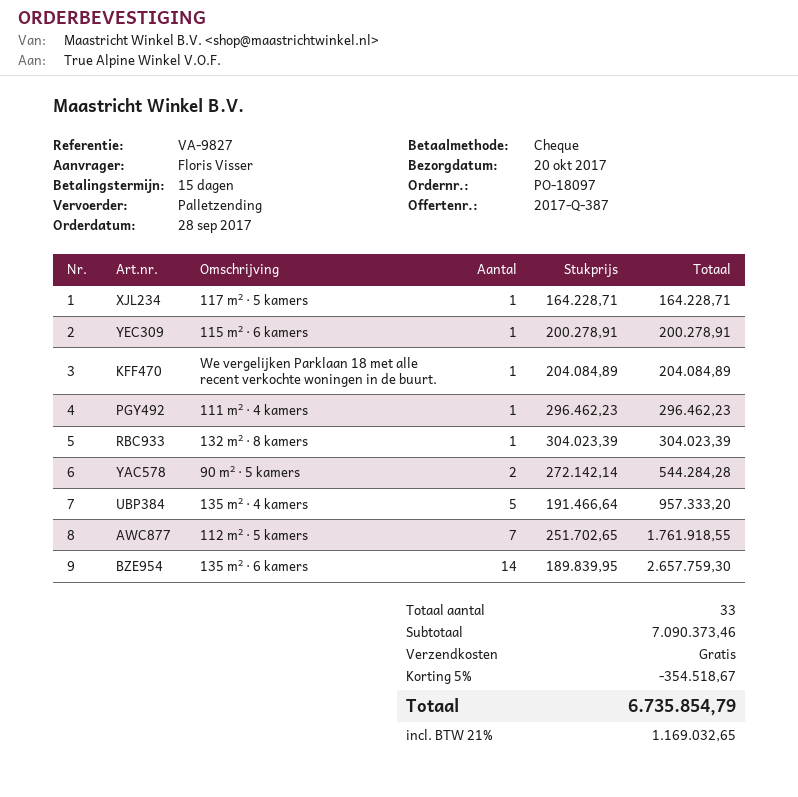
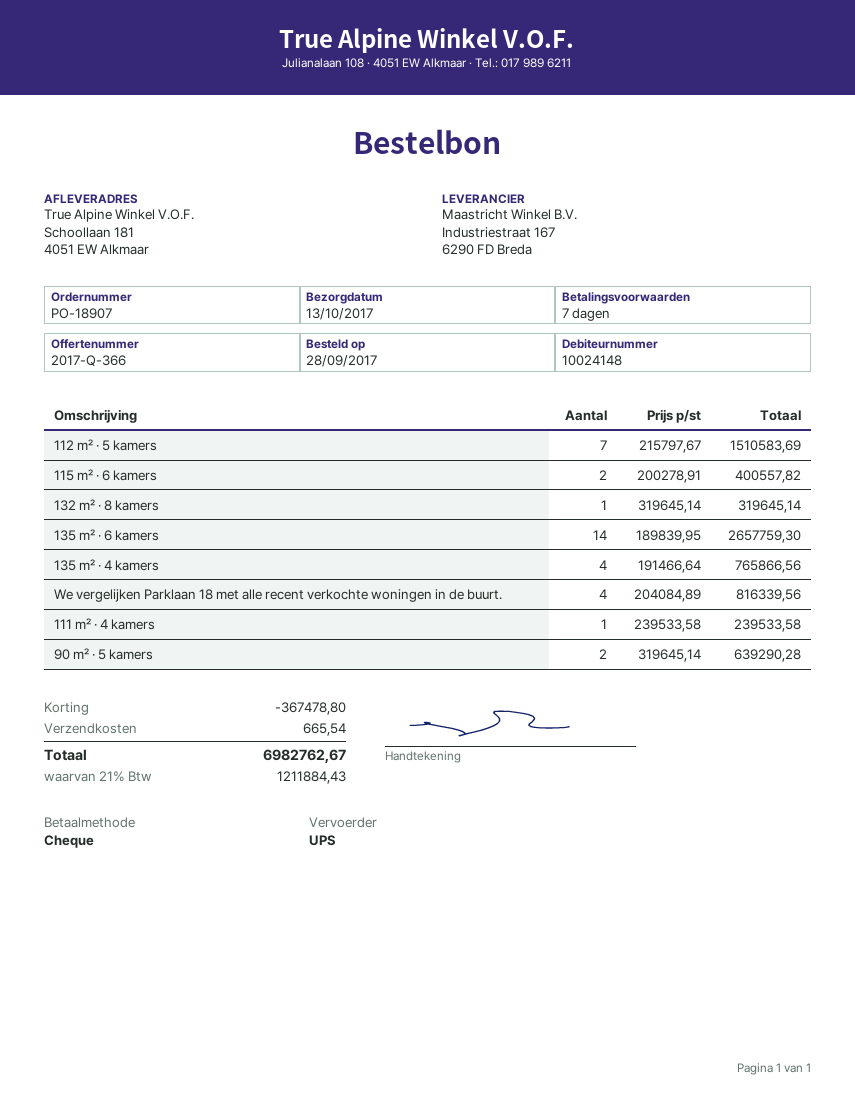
quote number: 2017-Q-387 -> 2017-Q-366
order number: PO-18097 -> PO-18907
delivery date: 2017-10-20 -> 2017-10-13
payment terms: 15 days -> 7 days
shipping method: pallet freight -> UPS
117 m² · 5 kamers: 1 x 164228.71 = 164228.71 -> none
115 m² · 6 kamers: 1 x 200278.91 = 200278.91 -> 2 x 200278.91 = 400557.82
We vergelijken Parklaan 18 met alle recent verkochte woningen in de buurt.: 1 x 204084.89 = 204084.89 -> 4 x 204084.89 = 816339.56
111 m² · 4 kamers: 1 x 296462.23 = 296462.23 -> 1 x 239533.58 = 239533.58
132 m² · 8 kamers: 1 x 304023.39 = 304023.39 -> 1 x 319645.14 = 319645.14
90 m² · 5 kamers: 2 x 272142.14 = 544284.28 -> 2 x 319645.14 = 639290.28
135 m² · 4 kamers: 5 x 191466.64 = 957333.20 -> 4 x 191466.64 = 765866.56
112 m² · 5 kamers: 7 x 251702.65 = 1761918.55 -> 7 x 215797.67 = 1510583.69
discount: 354518.67 -> 367478.80
shipping: 0.00 -> 665.54
tax: 21% = 1169032.65 -> 21% = 1211884.43
total: 6735854.79 -> 6982762.67

